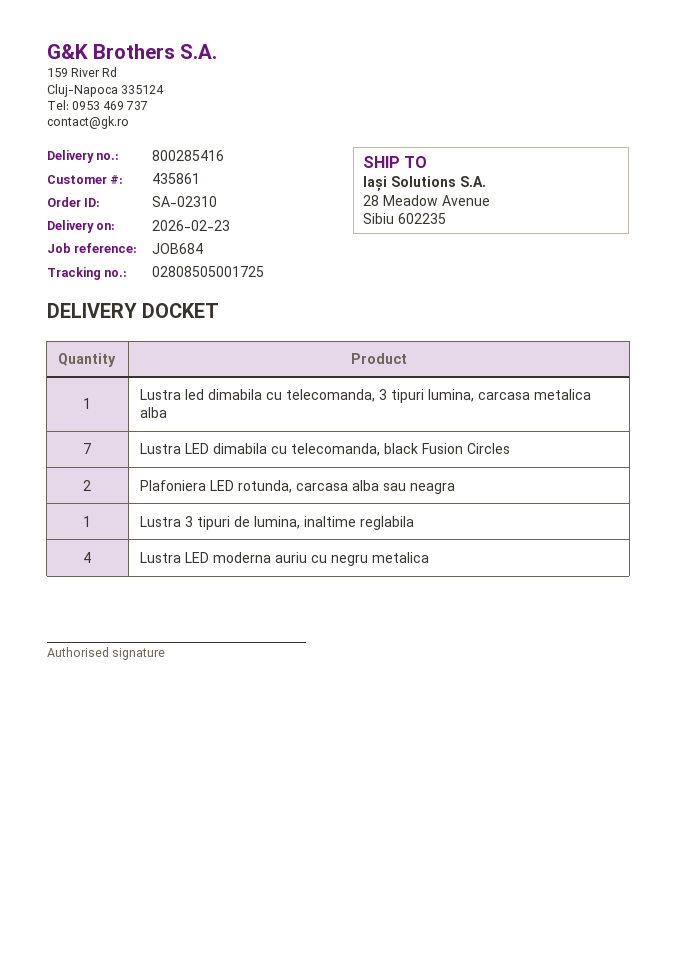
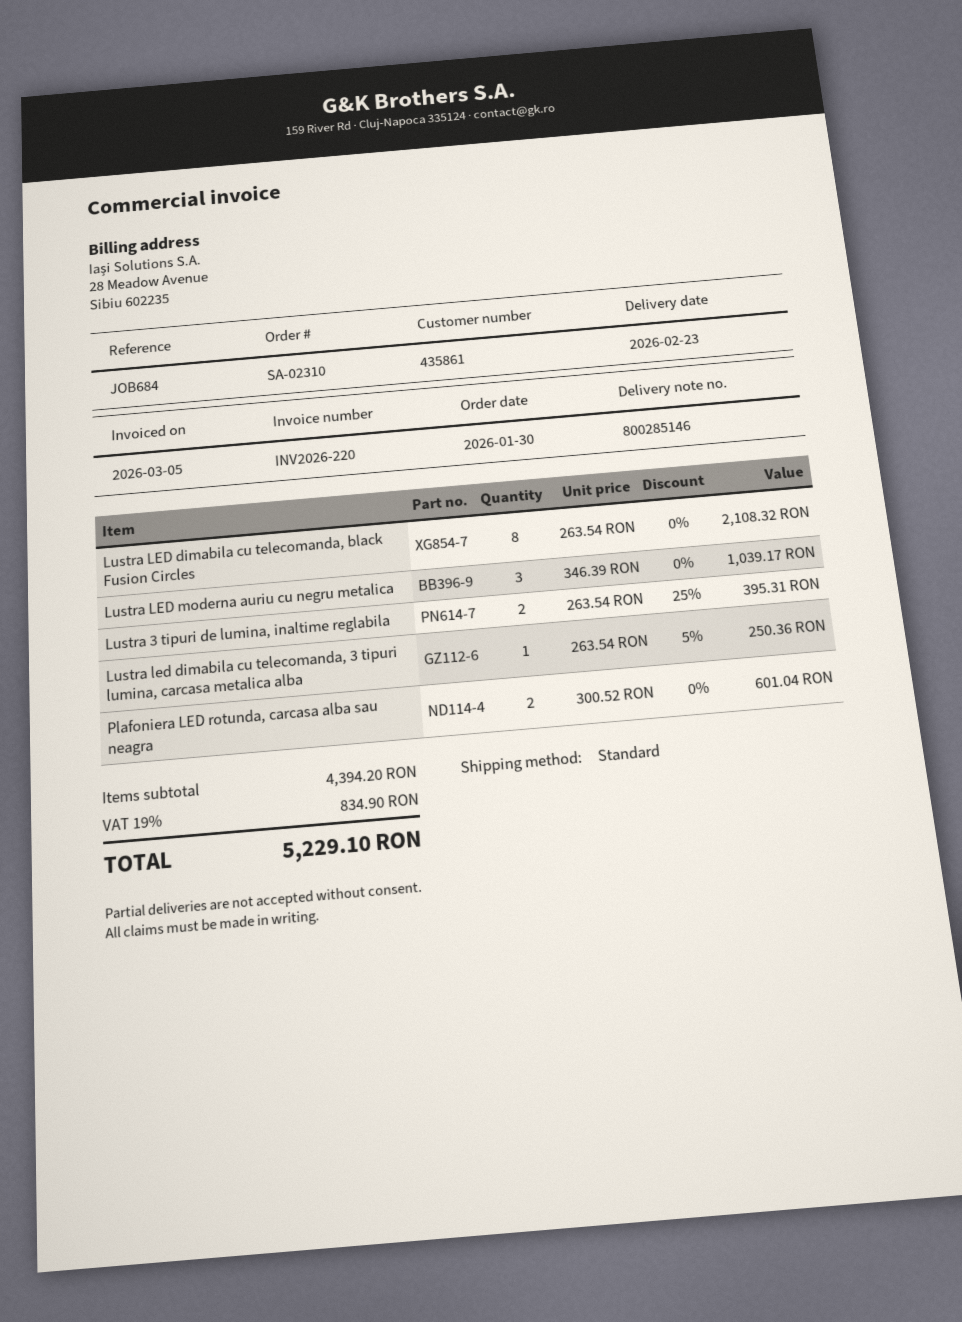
delivery note number: 800285416 -> 800285146
Lustra LED dimabila cu telecomanda, black Fusion Circles: 7 -> 8
Lustra 3 tipuri de lumina, inaltime reglabila: 1 -> 2
Lustra LED moderna auriu cu negru metalica: 4 -> 3

